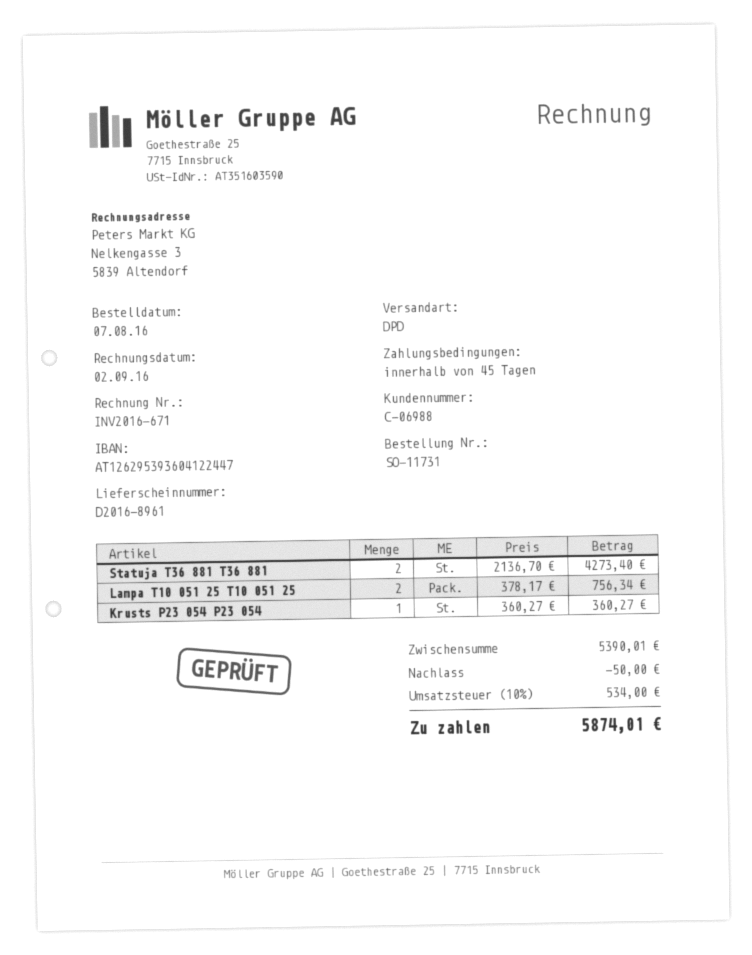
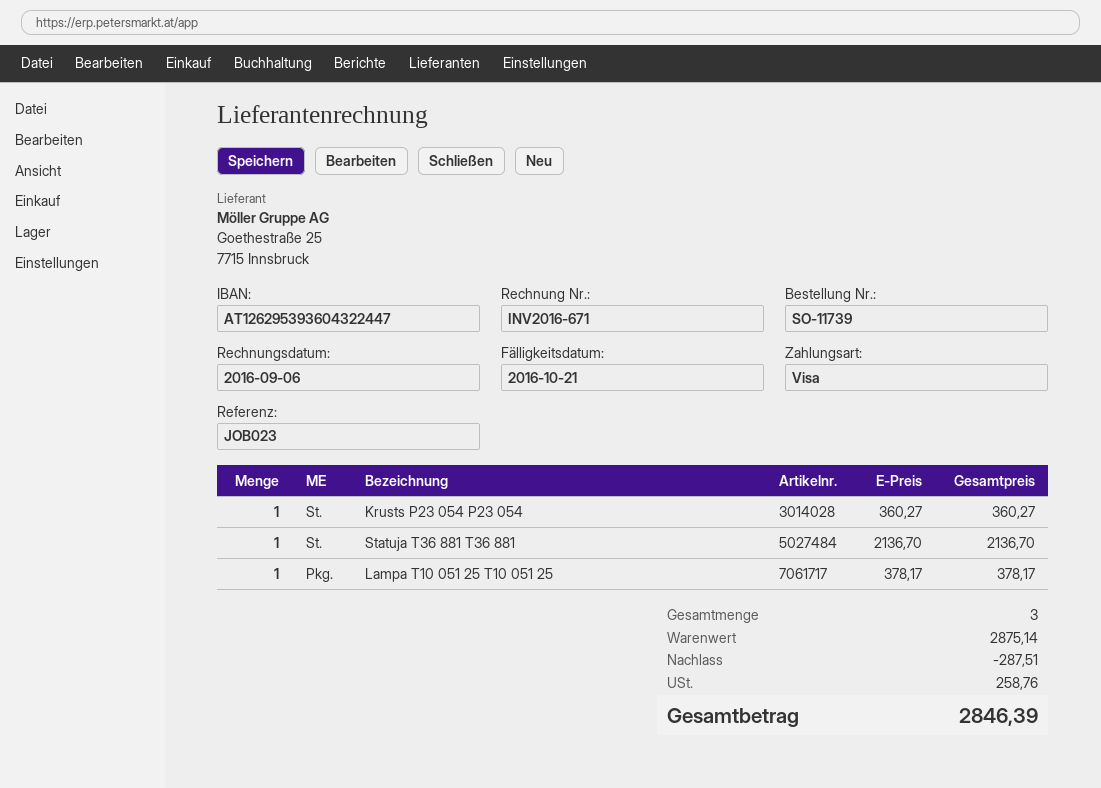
order number: SO-11731 -> SO-11739
invoice date: 2016-09-02 -> 2016-09-06
bank account: AT126295393604122447 -> AT126295393604322447
Statuja T36 881 T36 881: 2 x 2136.70 = 4273.40 -> 1 x 2136.70 = 2136.70
Lampa T10 051 25 T10 051 25: 2 x 378.17 = 756.34 -> 1 x 378.17 = 378.17
subtotal: 5390.01 -> 2875.14
discount: 50.00 -> 287.51
tax: 534.00 -> 258.76
total: 5874.01 -> 2846.39

